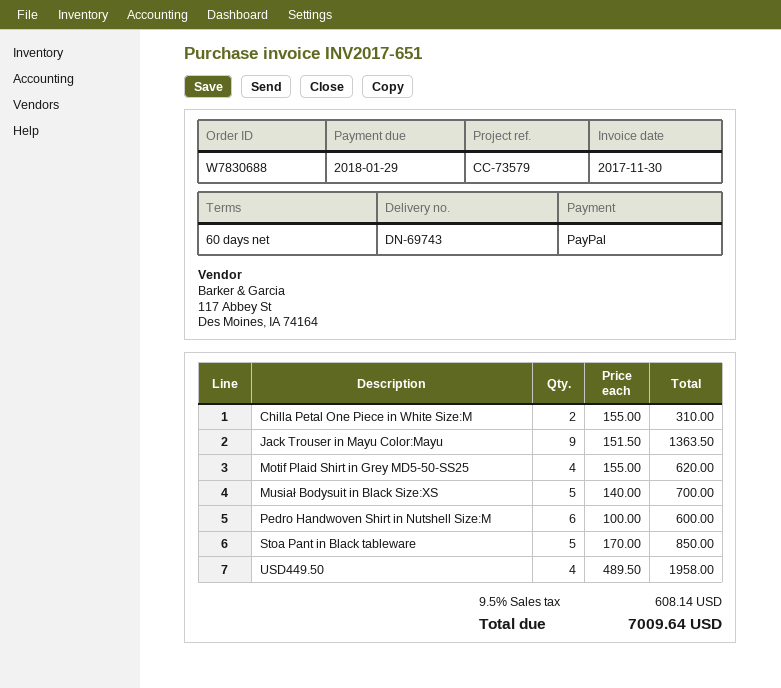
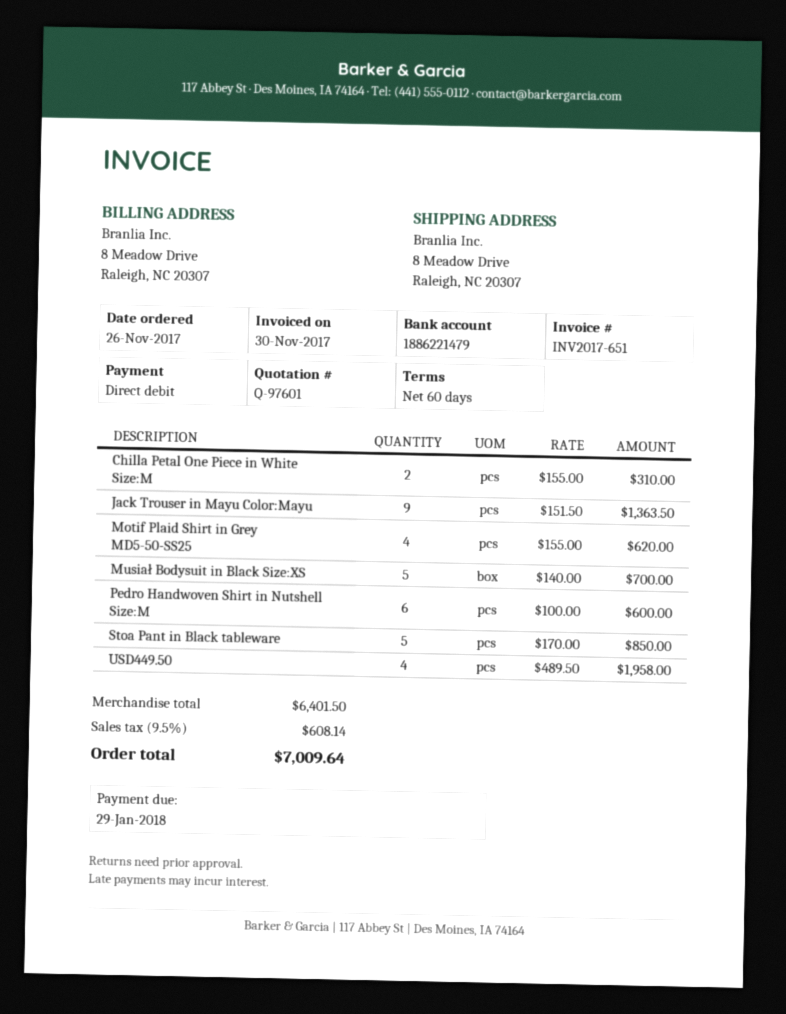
payment method: PayPal -> direct debit

